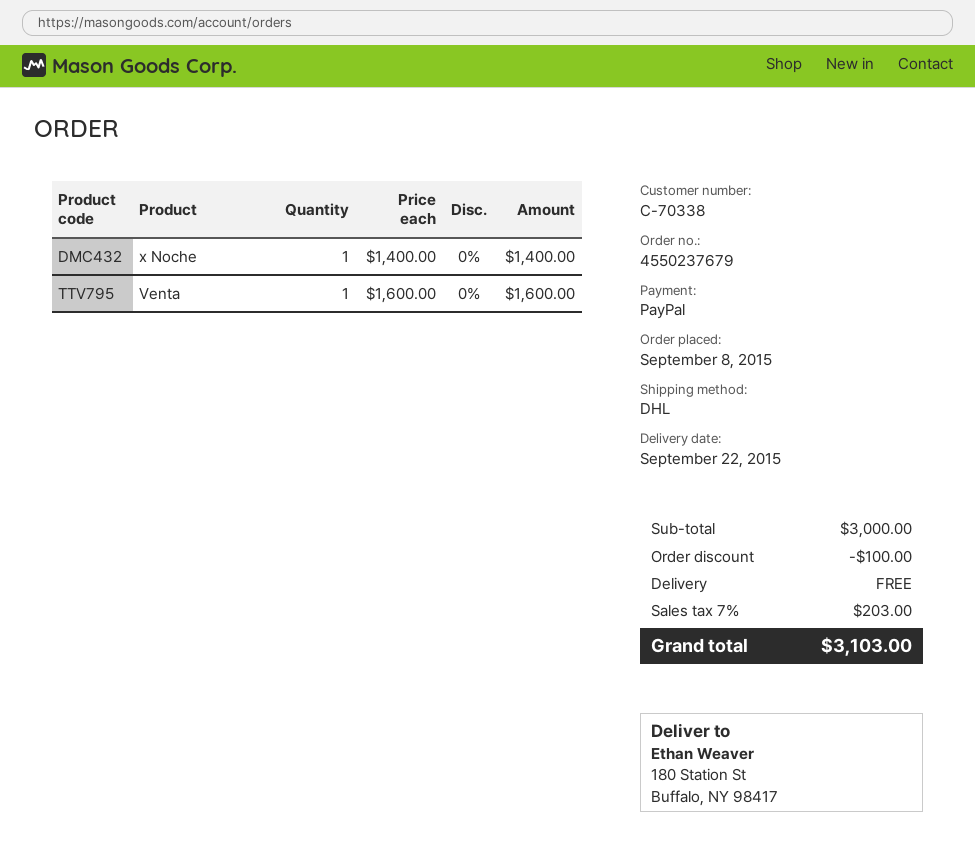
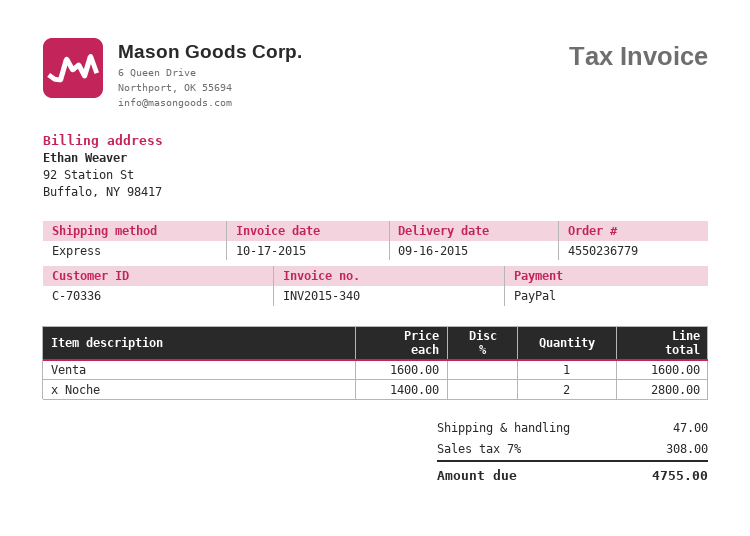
order number: 4550237679 -> 4550236779
delivery date: 2015-09-22 -> 2015-09-16
customer number: C-70338 -> C-70336
shipping method: DHL -> express
x Noche: 1 x 1400.00 = 1400.00 -> 2 x 1400.00 = 2800.00
discount: 100.00 -> none
shipping: 0.00 -> 47.00
tax: 7% = 203.00 -> 7% = 308.00
total: 3103.00 -> 4755.00

